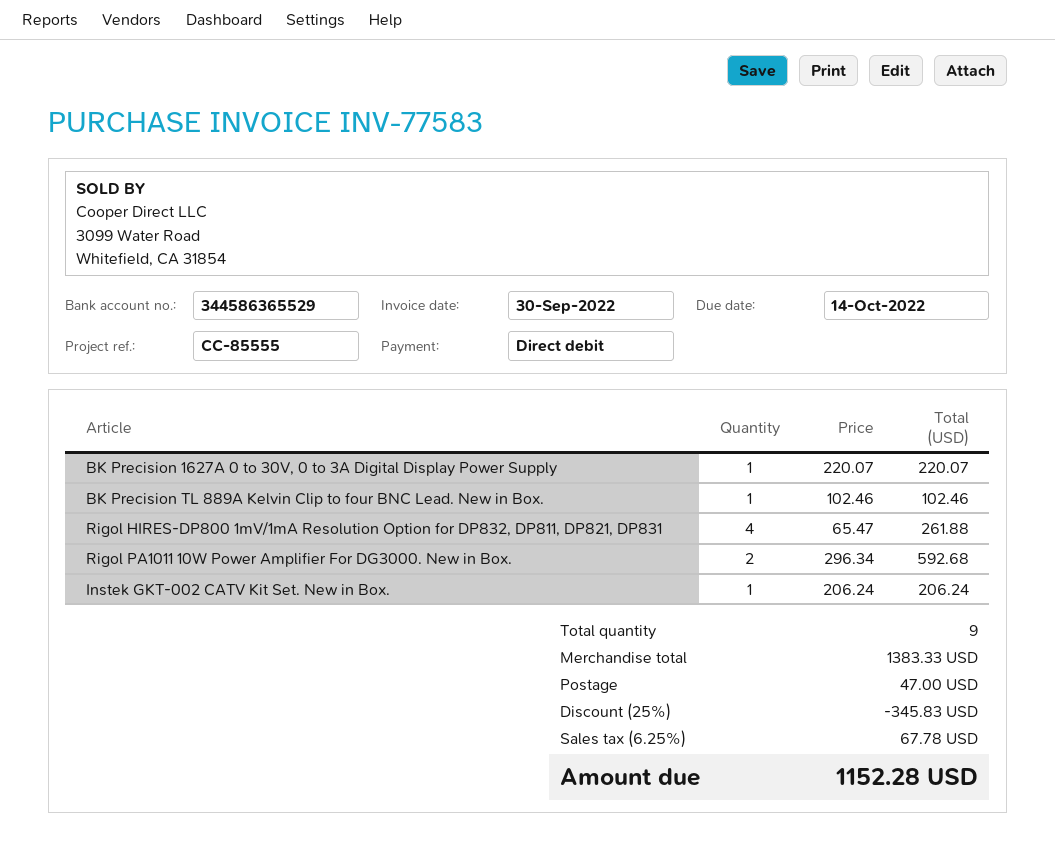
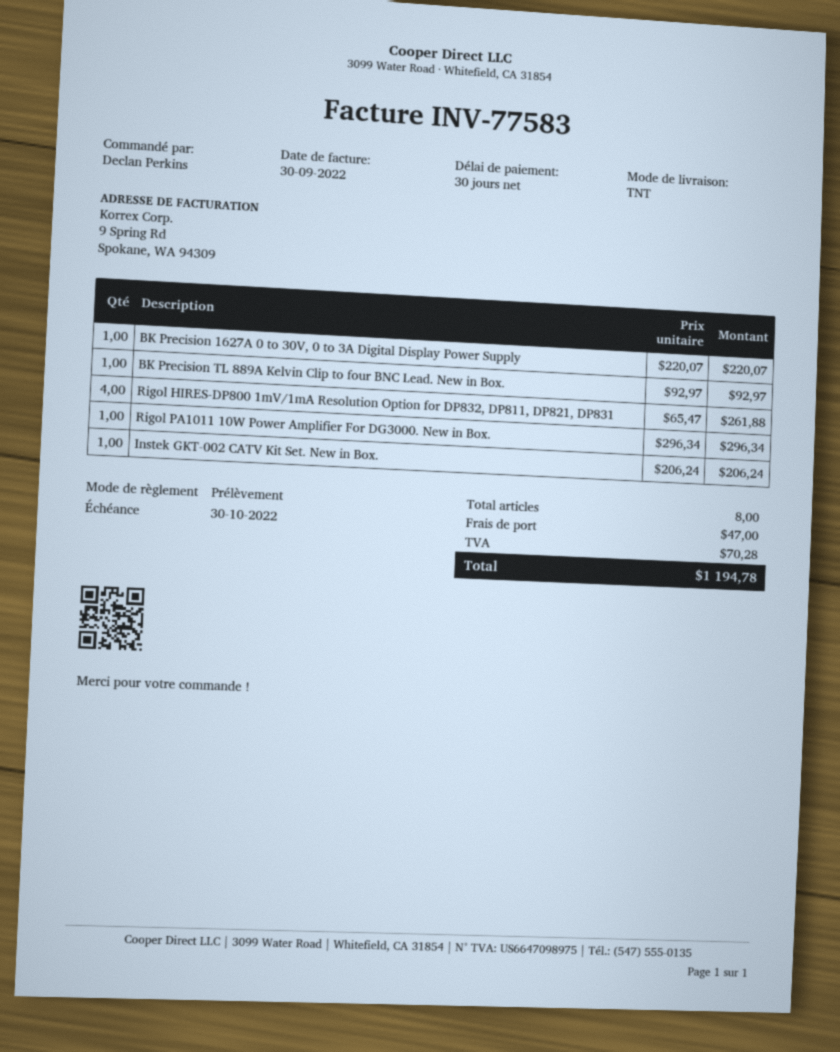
due date: 2022-10-14 -> 2022-10-30
BK Precision TL 889A Kelvin Clip to four BNC Lead. New in Box.: 1 x 102.46 = 102.46 -> 1 x 92.97 = 92.97
Rigol PA1011 10W Power Amplifier For DG3000. New in Box.: 2 x 296.34 = 592.68 -> 1 x 296.34 = 296.34
total quantity: 9 -> 8
discount: 25% = 345.83 -> none
tax: 67.78 -> 70.28
total: 1152.28 -> 1194.78

